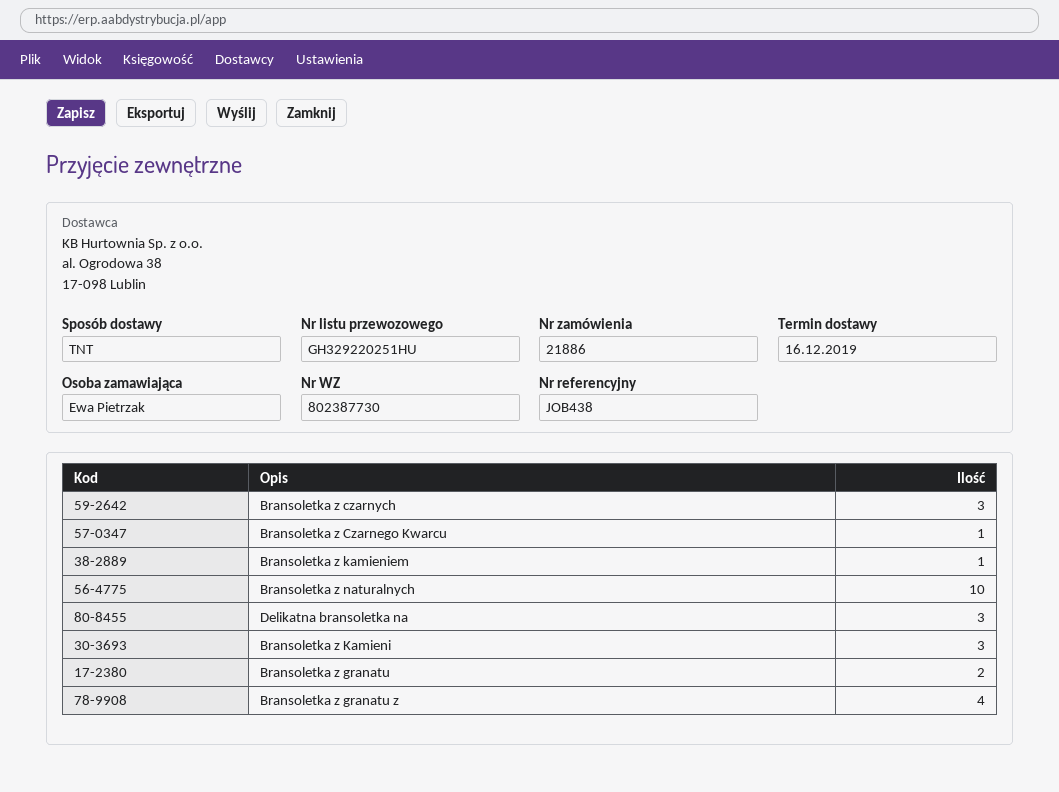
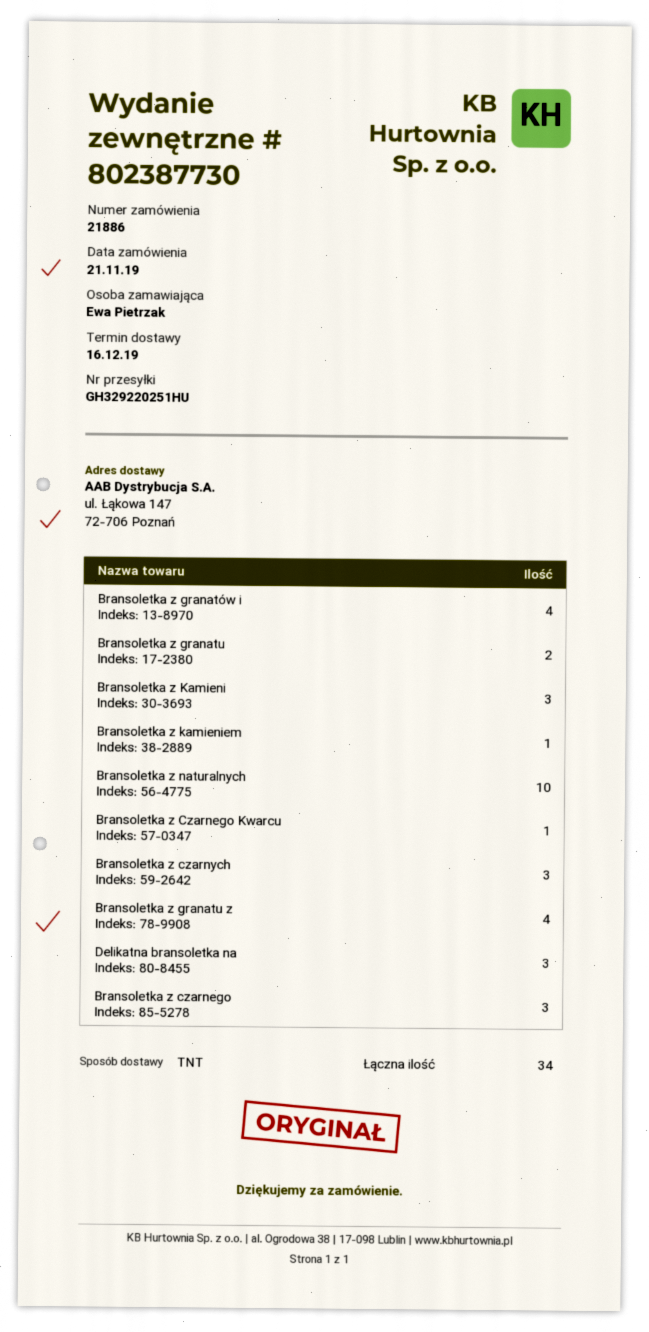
Bransoletka z granatów i: none -> 4
Bransoletka z czarnego: none -> 3

